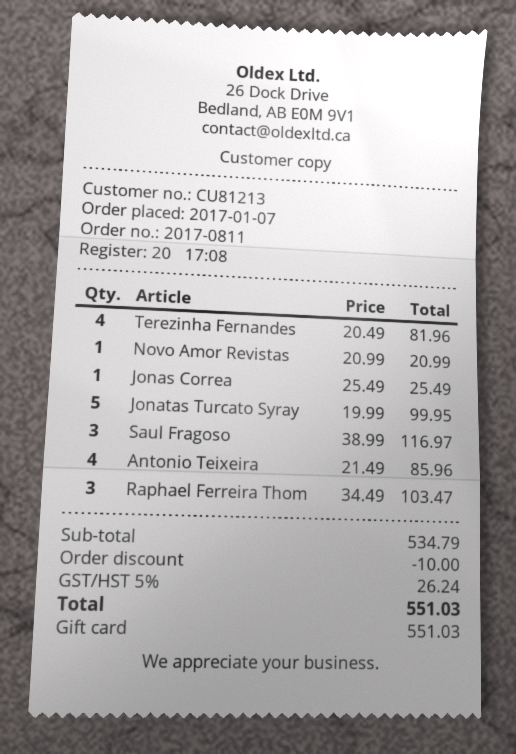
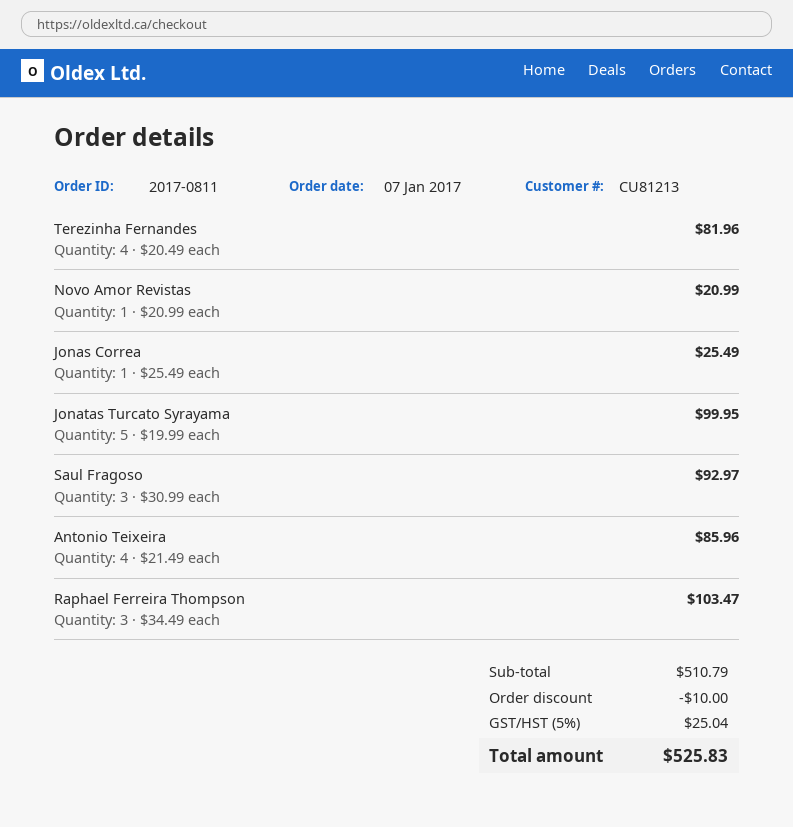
Saul Fragoso: 3 x 38.99 = 116.97 -> 3 x 30.99 = 92.97
subtotal: 534.79 -> 510.79
tax: 5% = 26.24 -> 5% = 25.04
total: 551.03 -> 525.83

